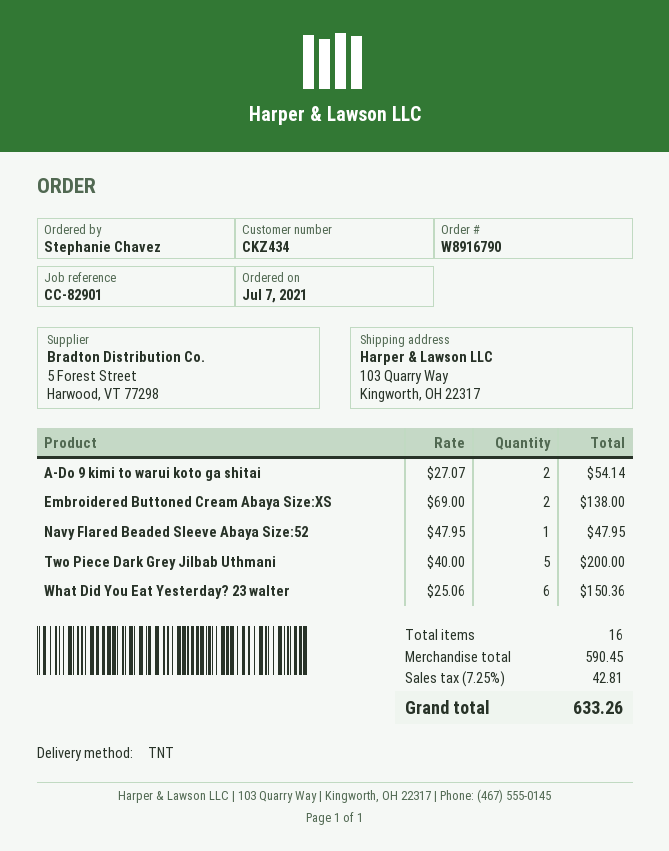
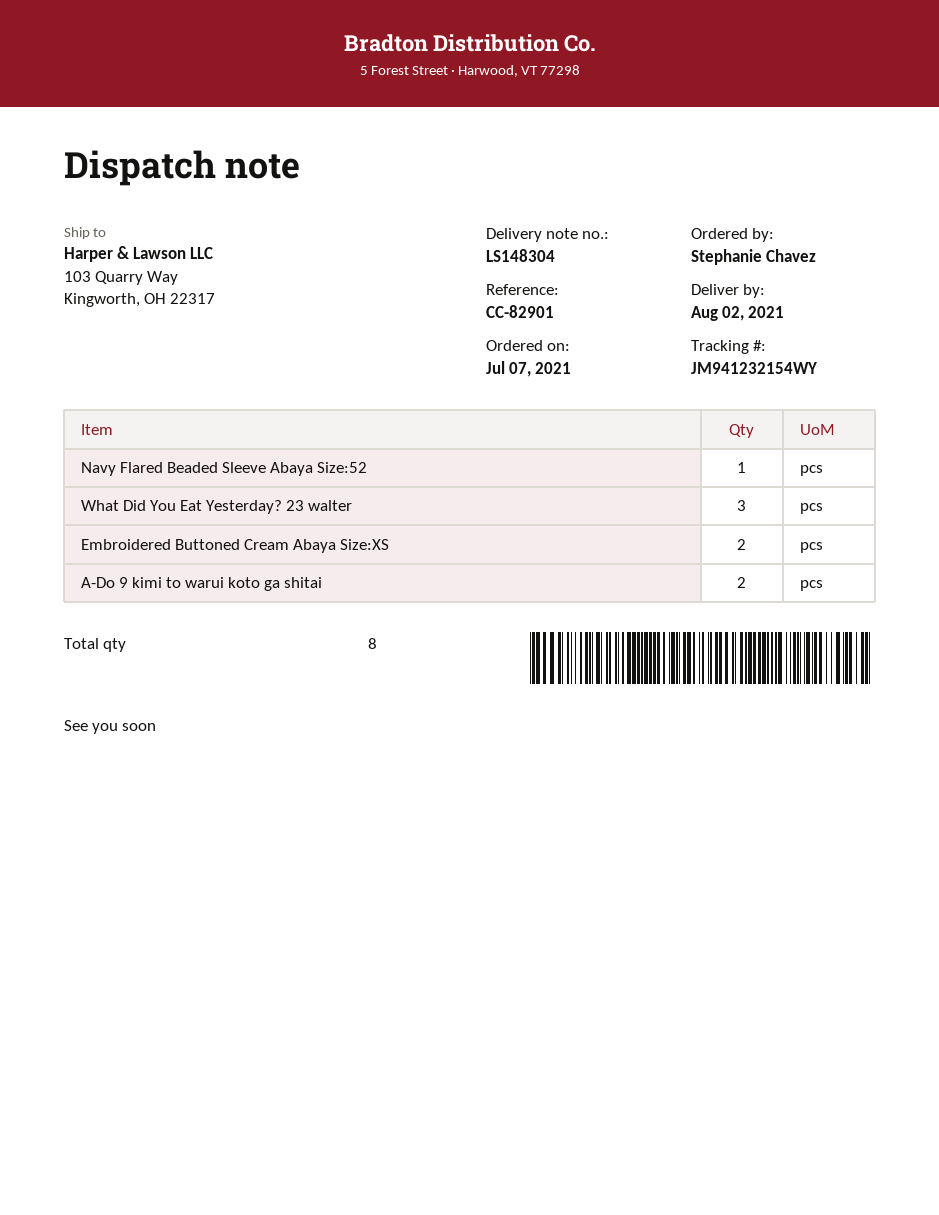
Two Piece Dark Grey Jilbab Uthmani: 5 -> none
What Did You Eat Yesterday? 23 walter: 6 -> 3
total quantity: 16 -> 8

